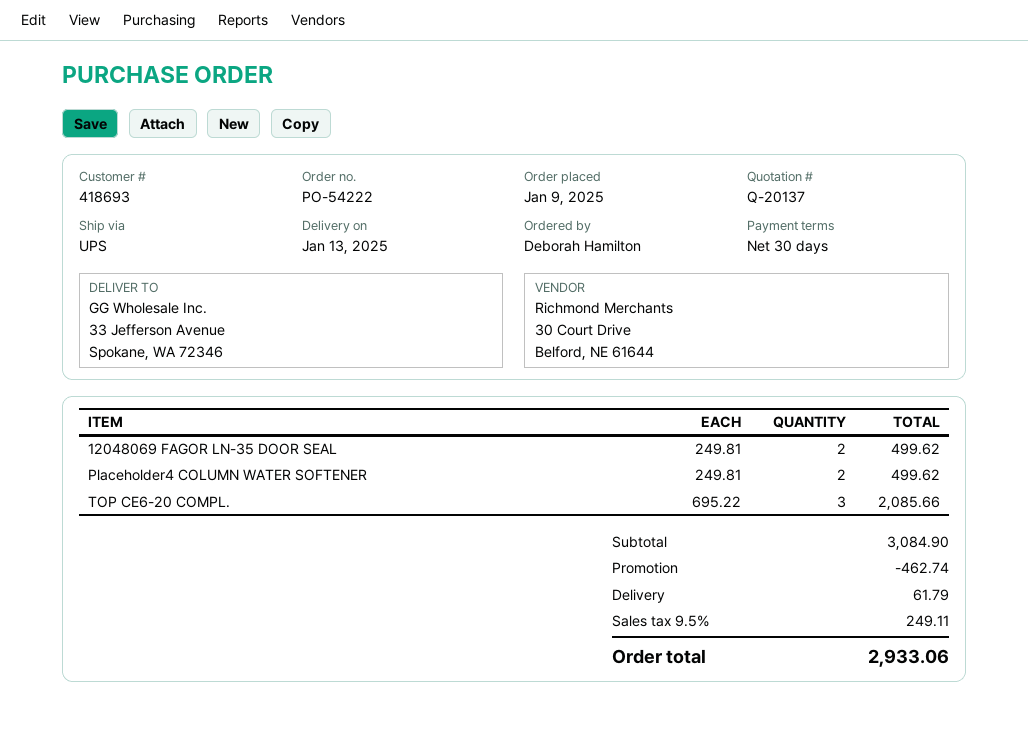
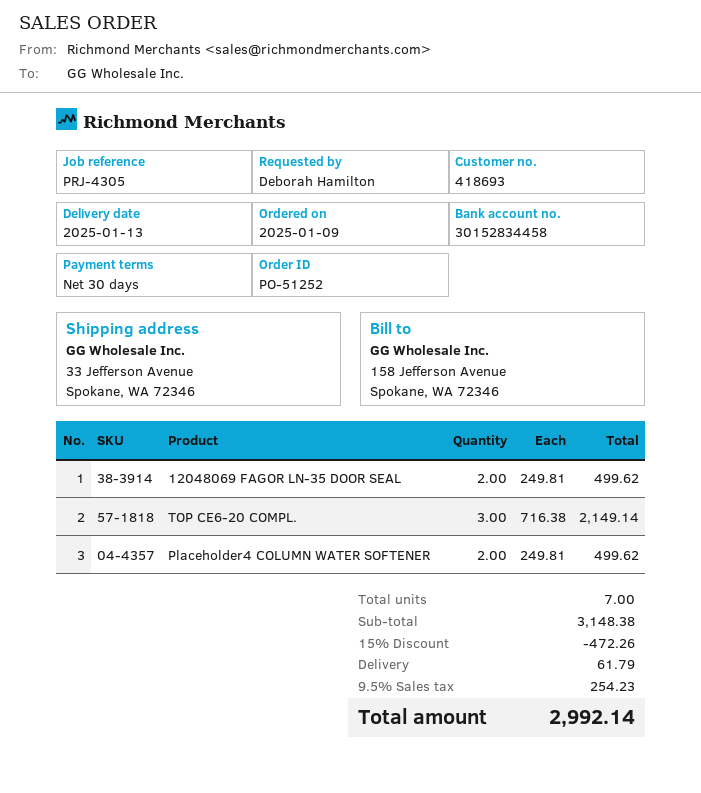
order number: PO-54222 -> PO-51252
TOP CE6-20 COMPL.: 3 x 695.22 = 2085.66 -> 3 x 716.38 = 2149.14
subtotal: 3084.90 -> 3148.38
discount: 462.74 -> 472.26
tax: 9.5% = 249.11 -> 9.5% = 254.23
total: 2933.06 -> 2992.14

